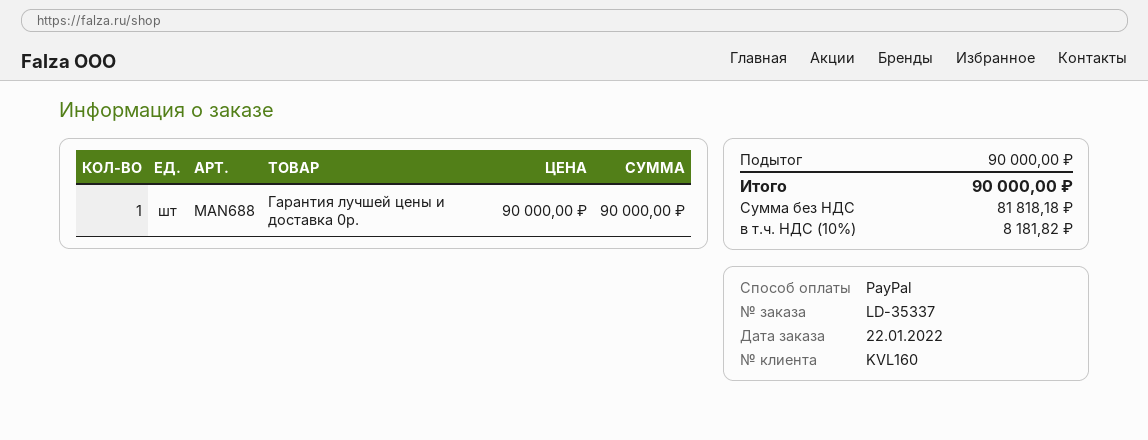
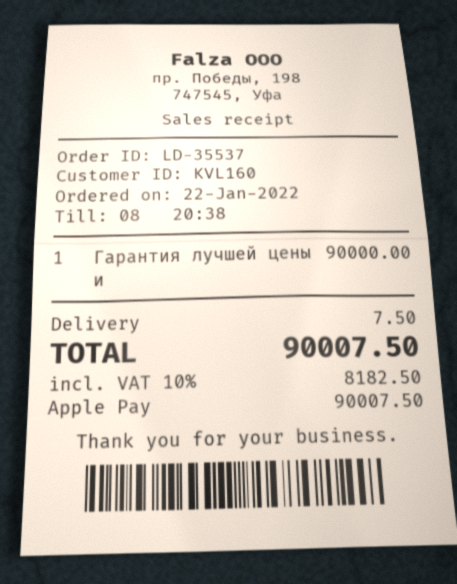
order number: LD-35337 -> LD-35537
payment method: PayPal -> Apple Pay
shipping: none -> 7.50
tax: 10% = 8181.82 -> 10% = 8182.50
total: 90000.00 -> 90007.50

